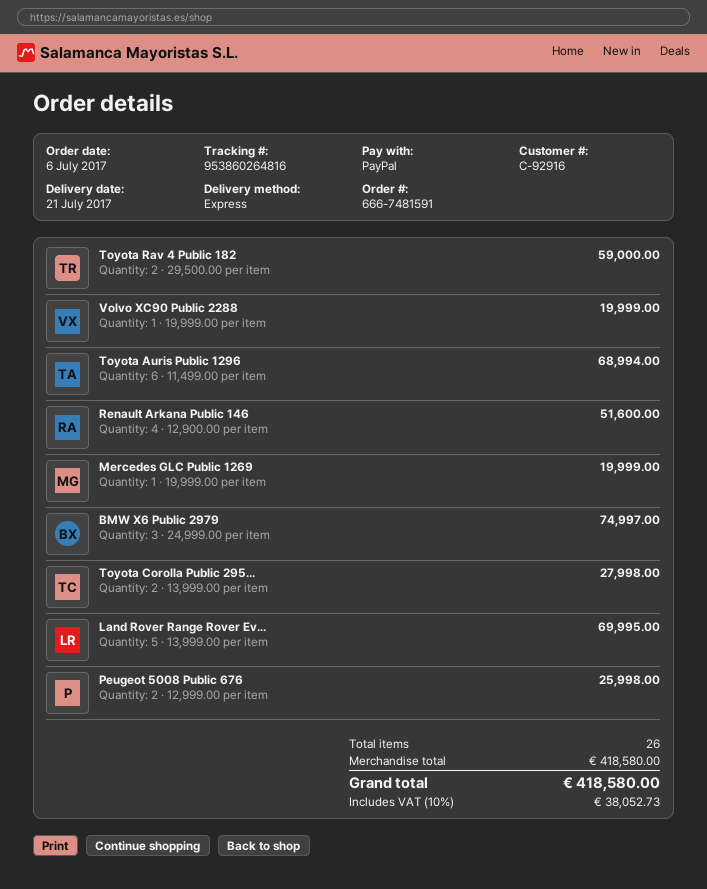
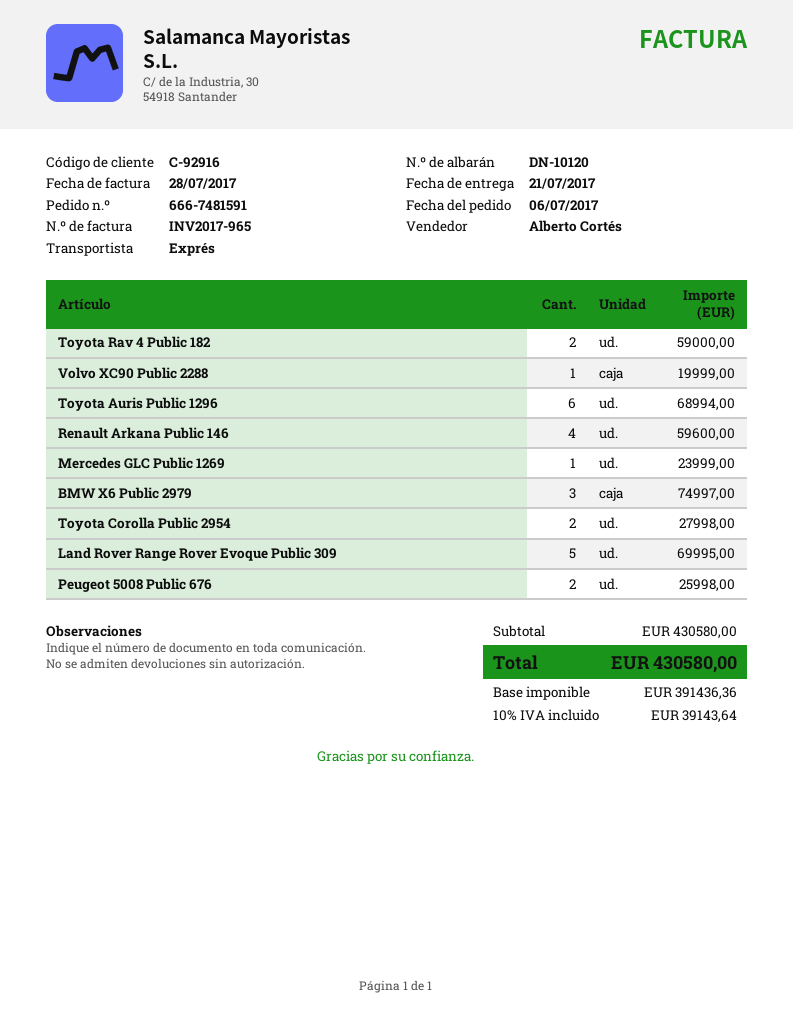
Renault Arkana Public 146: 4 for 51600.00 -> 4 for 59600.00
Mercedes GLC Public 1269: 1 for 19999.00 -> 1 for 23999.00
subtotal: 418580.00 -> 430580.00
tax: 10% = 38052.73 -> 10% = 39143.64
total: 418580.00 -> 430580.00

